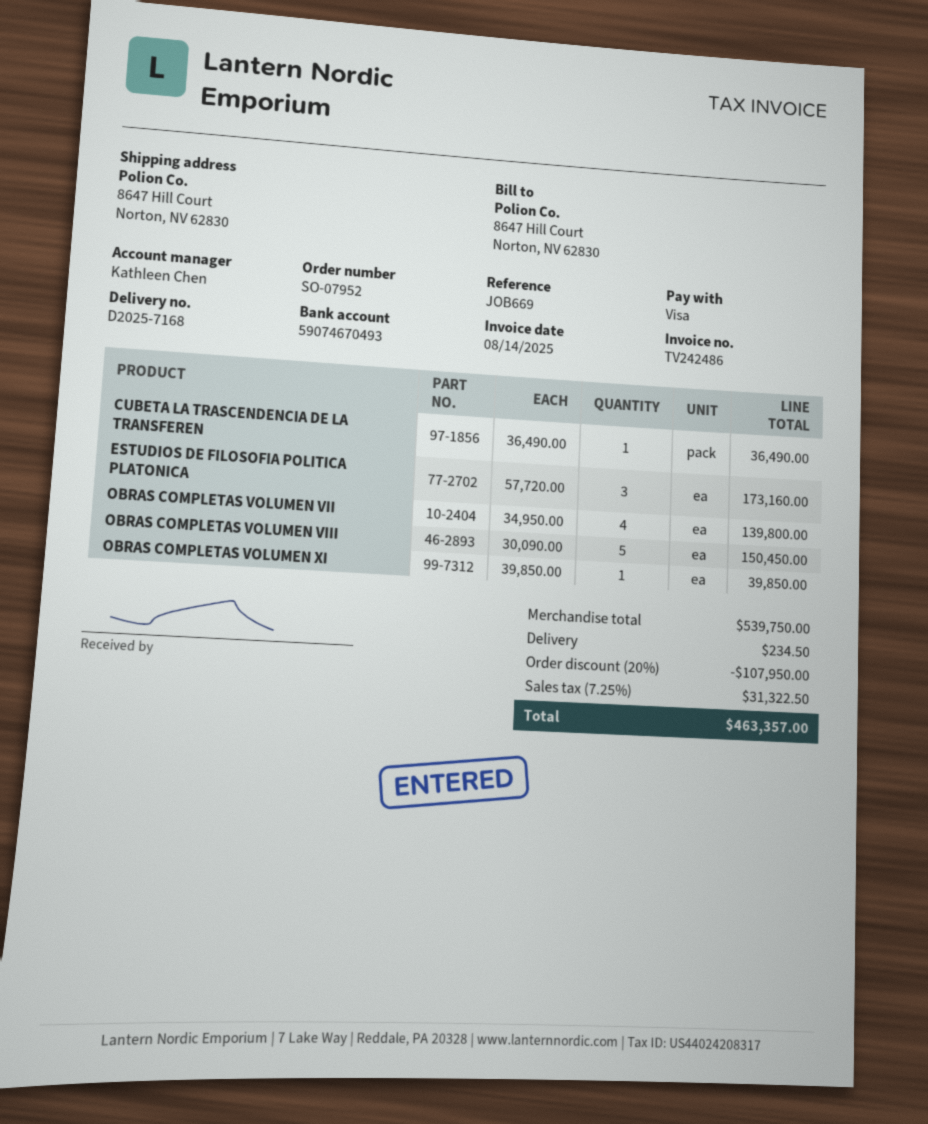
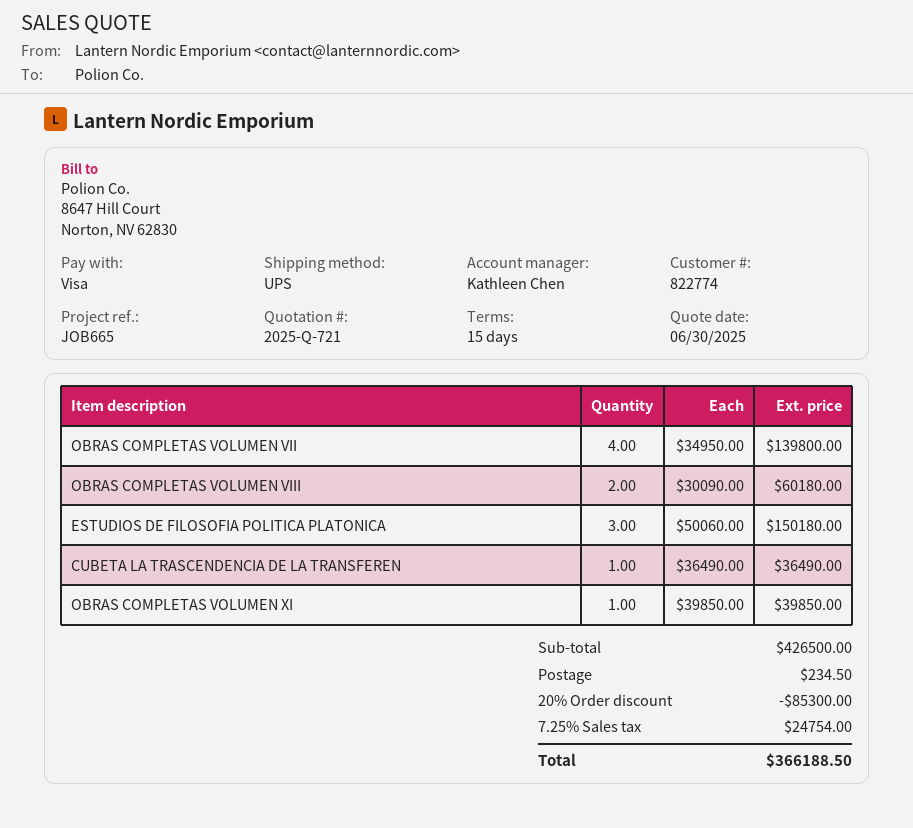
reference: JOB669 -> JOB665
ESTUDIOS DE FILOSOFIA POLITICA PLATONICA: 3 x 57720.00 = 173160.00 -> 3 x 50060.00 = 150180.00
OBRAS COMPLETAS VOLUMEN VIII: 5 x 30090.00 = 150450.00 -> 2 x 30090.00 = 60180.00
subtotal: 539750.00 -> 426500.00
discount: 20% = 107950.00 -> 20% = 85300.00
tax: 7.25% = 31322.50 -> 7.25% = 24754.00
total: 463357.00 -> 366188.50

